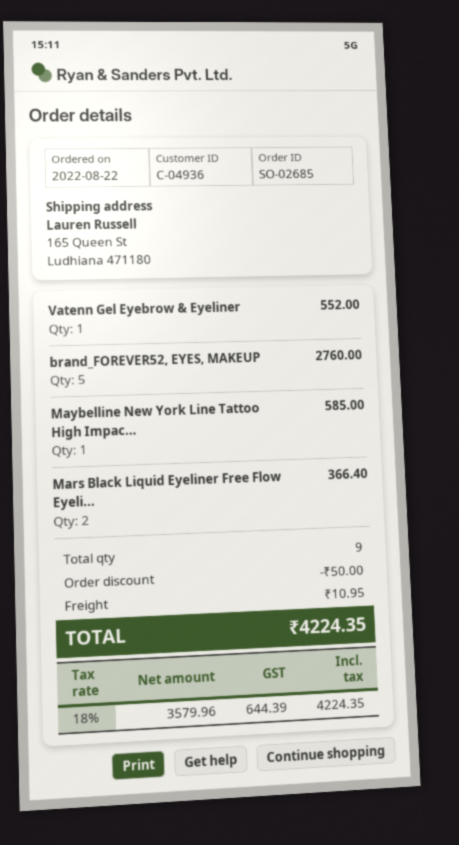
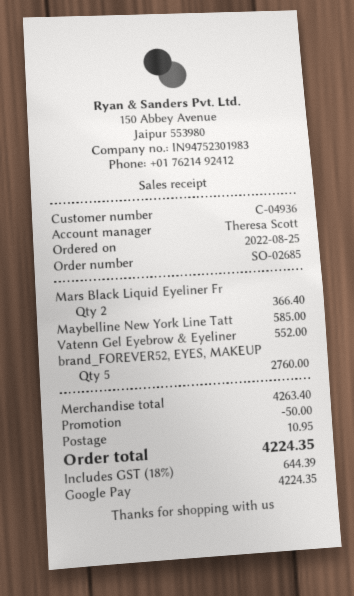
order date: 2022-08-22 -> 2022-08-25

